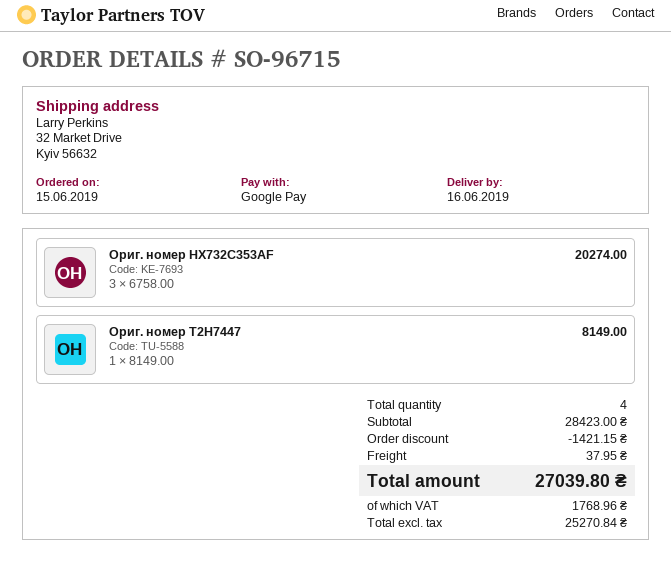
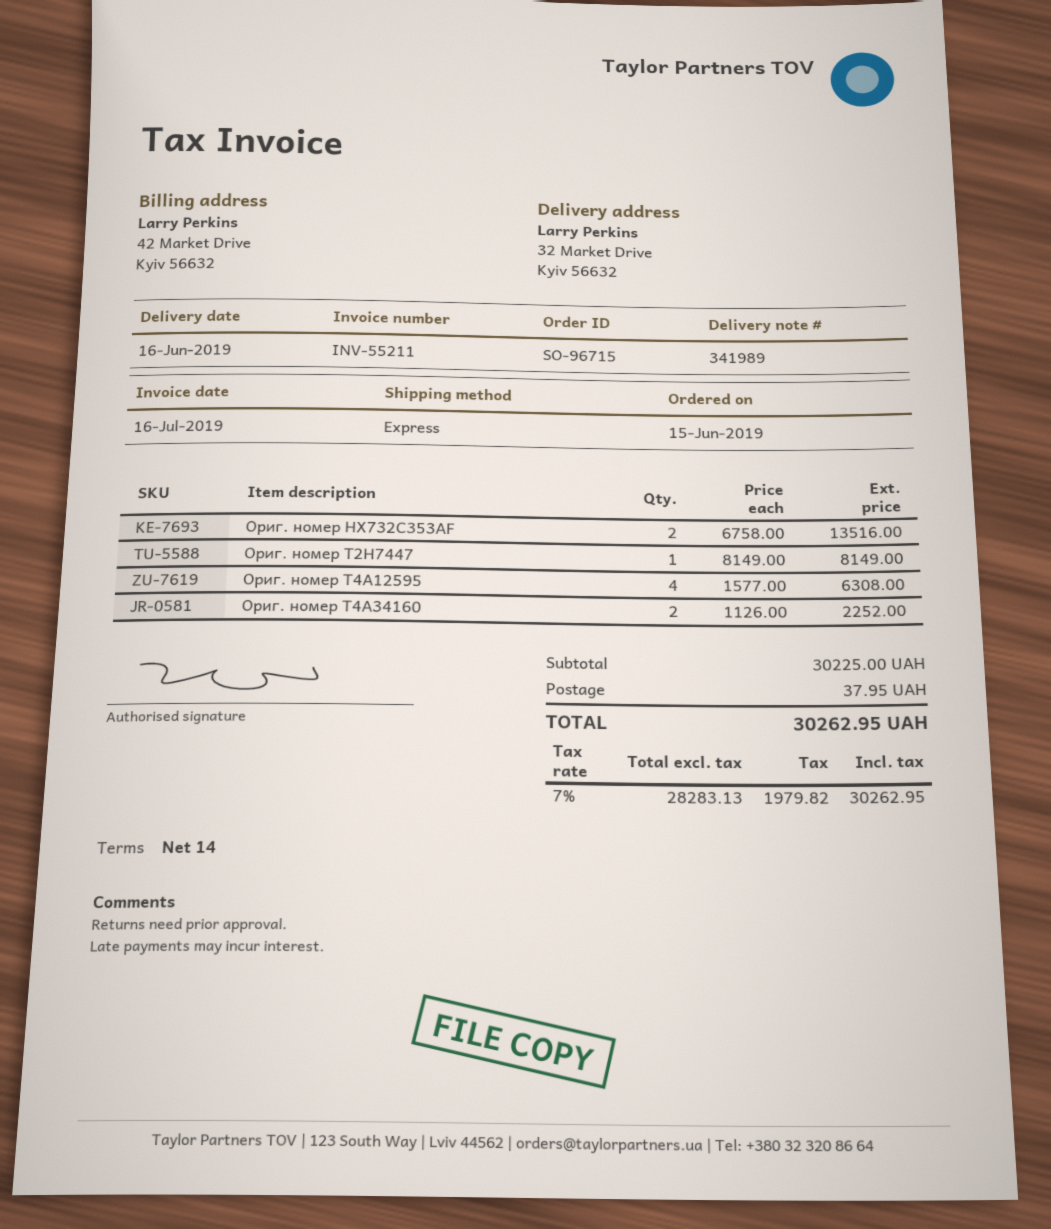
Ориг. номер HX732C353AF: 3 x 6758.00 = 20274.00 -> 2 x 6758.00 = 13516.00
Ориг. номер T4A12595: none -> 4 x 1577.00 = 6308.00
Ориг. номер T4A34160: none -> 2 x 1126.00 = 2252.00
subtotal: 28423.00 -> 30225.00
discount: 1421.15 -> none
net: 25270.84 -> 28283.13
tax: 1768.96 -> 1979.82
total: 27039.80 -> 30262.95

